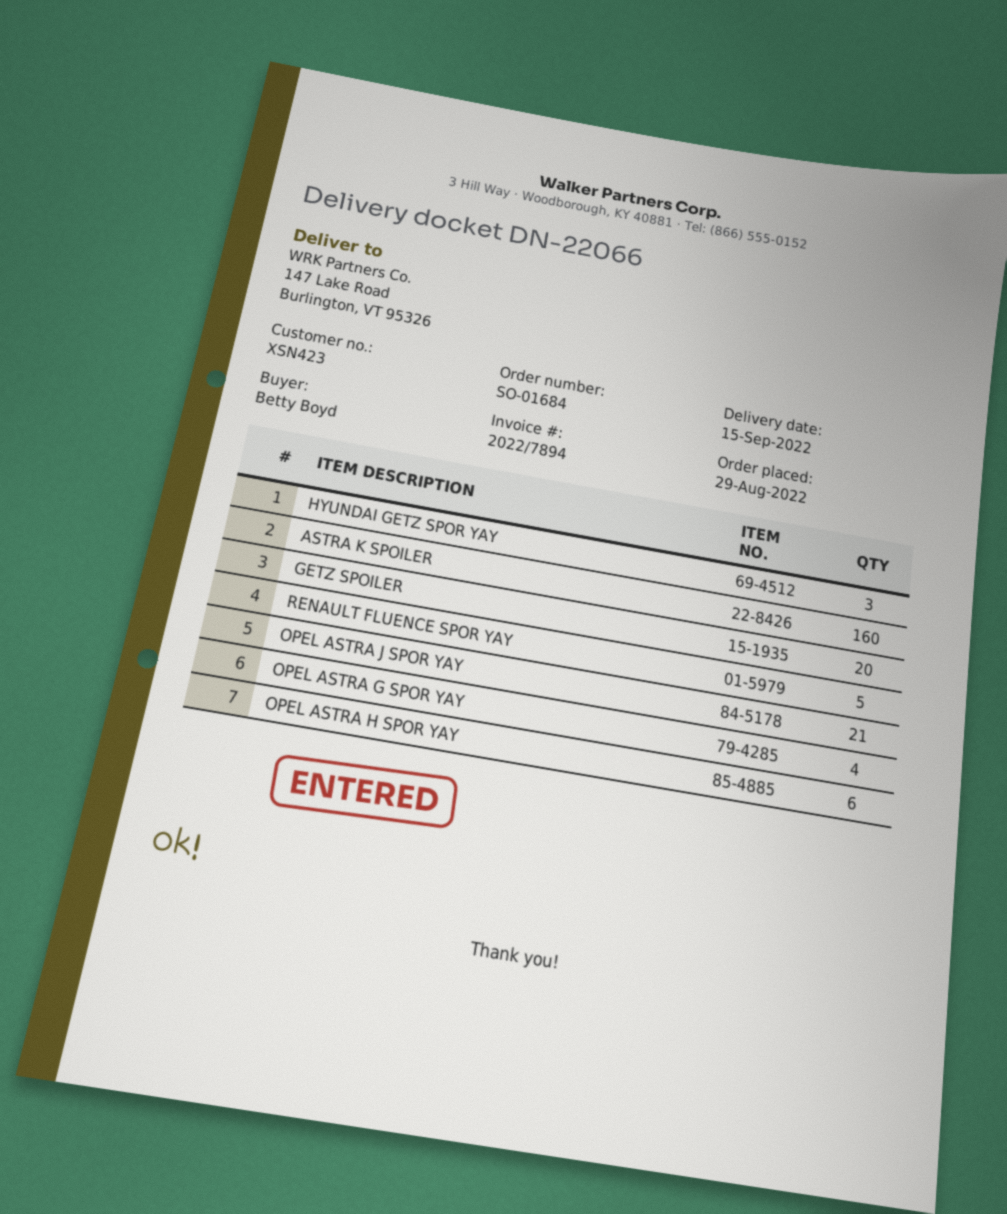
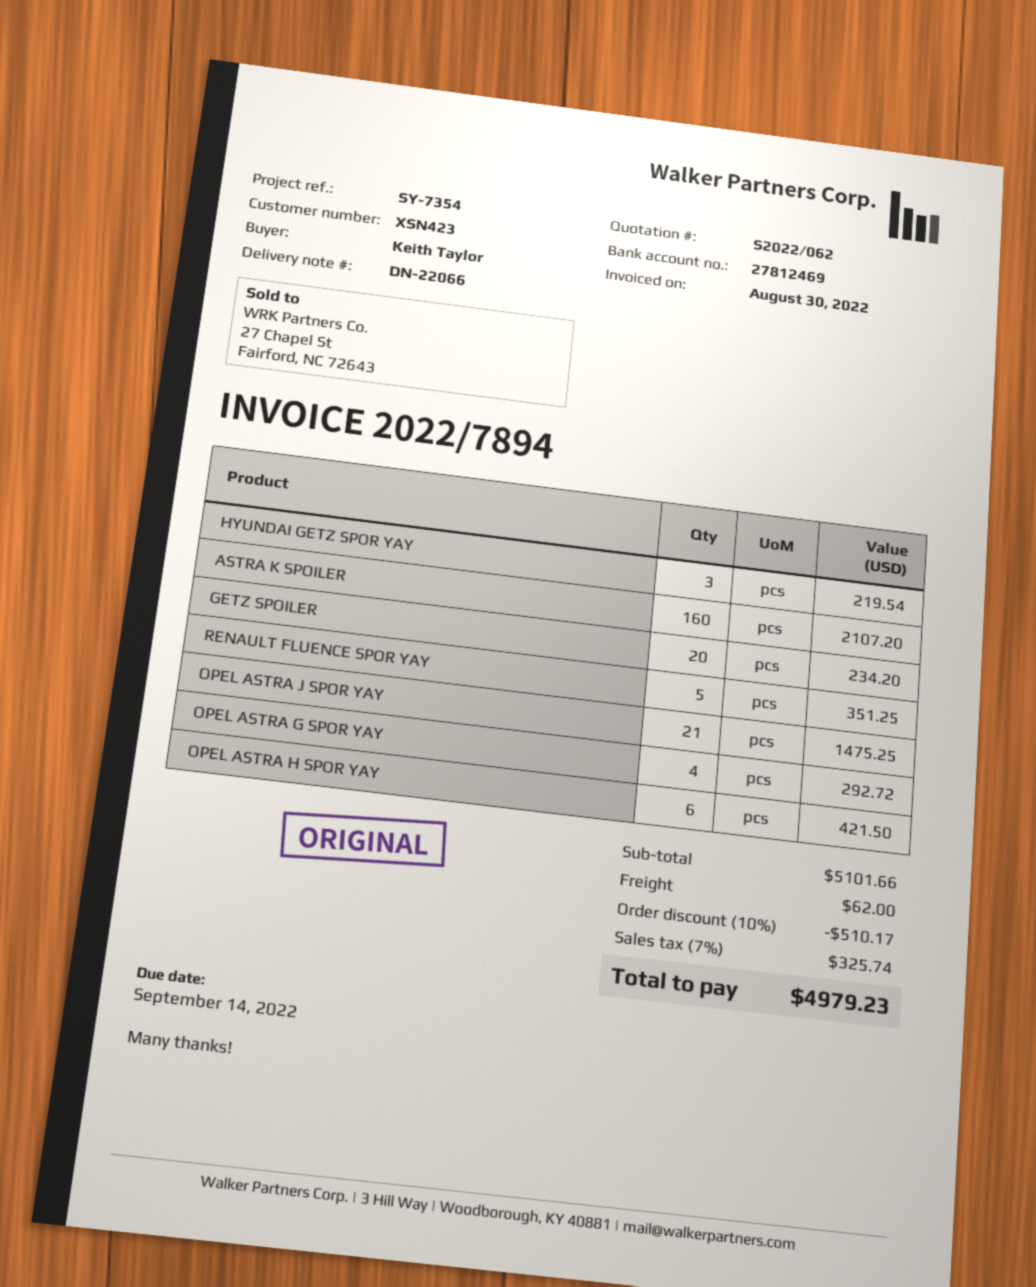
ordered by: Betty Boyd -> Keith Taylor

